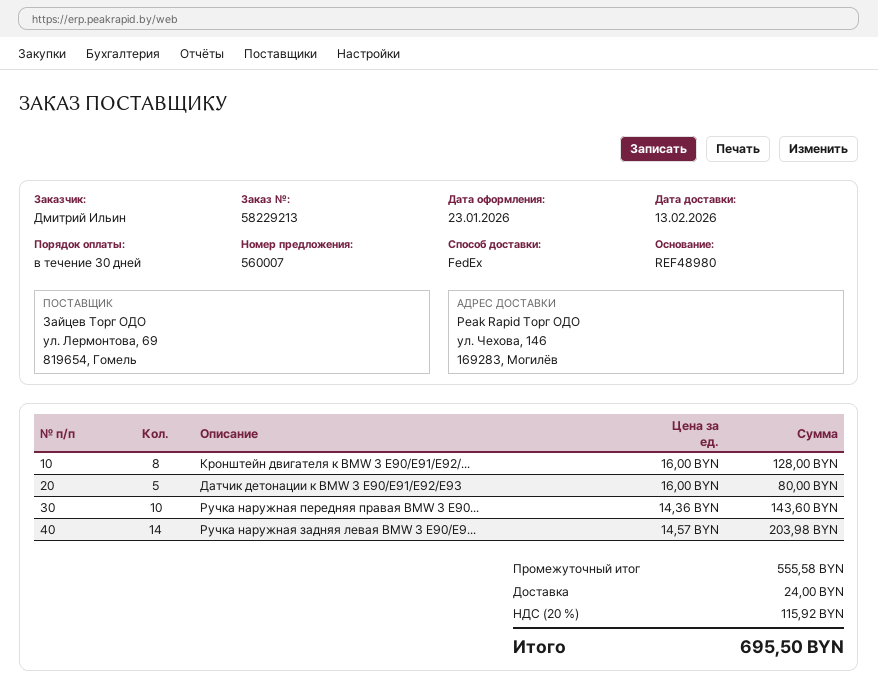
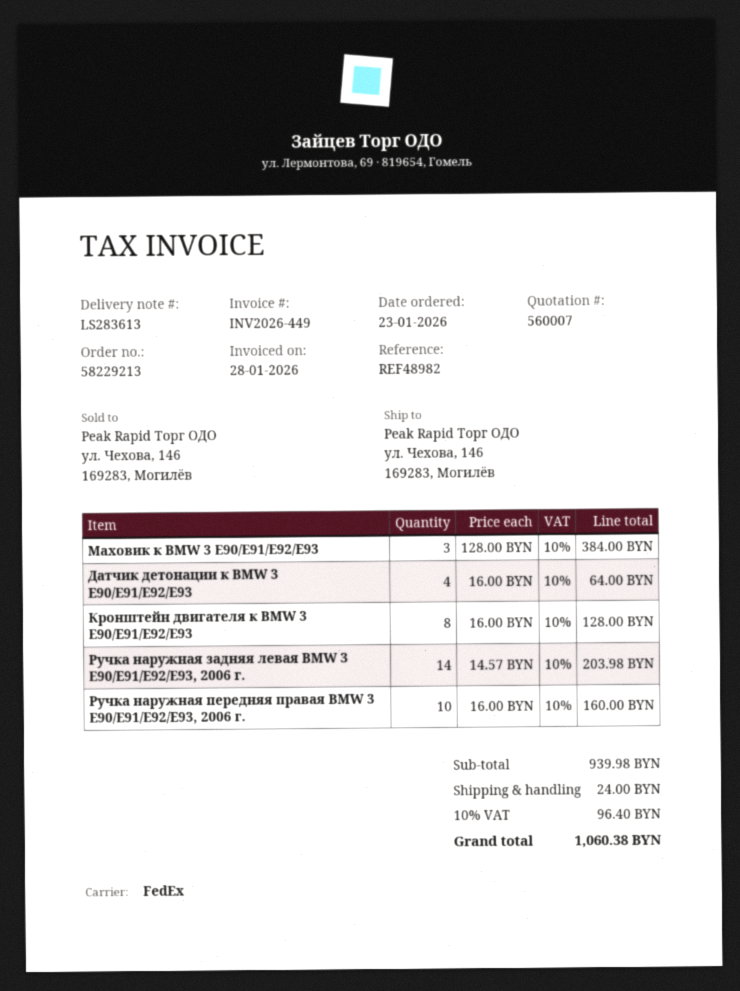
reference: REF48980 -> REF48982
Датчик детонации к BMW 3 E90/E91/E92/E93: 5 x 16.00 = 80.00 -> 4 x 16.00 = 64.00
Ручка наружная передняя правая BMW 3 E90...: 10 x 14.36 = 143.60 -> 10 x 16.00 = 160.00
Маховик к BMW 3 E90/E91/E92/E93: none -> 3 x 128.00 = 384.00
subtotal: 555.58 -> 939.98
tax: 20% = 115.92 -> 10% = 96.40
total: 695.50 -> 1060.38

